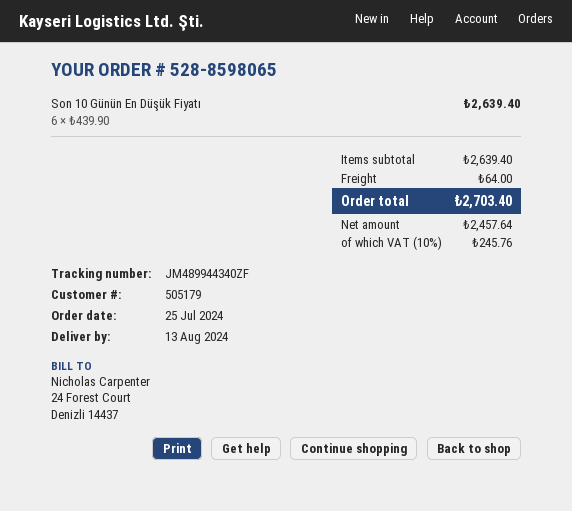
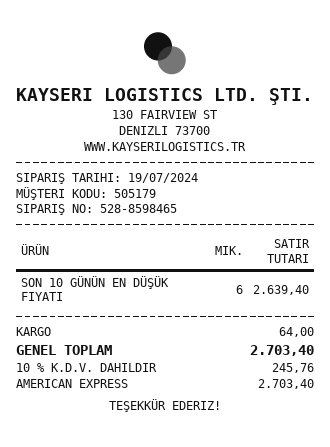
order number: 528-8598065 -> 528-8598465
order date: 2024-07-25 -> 2024-07-19

